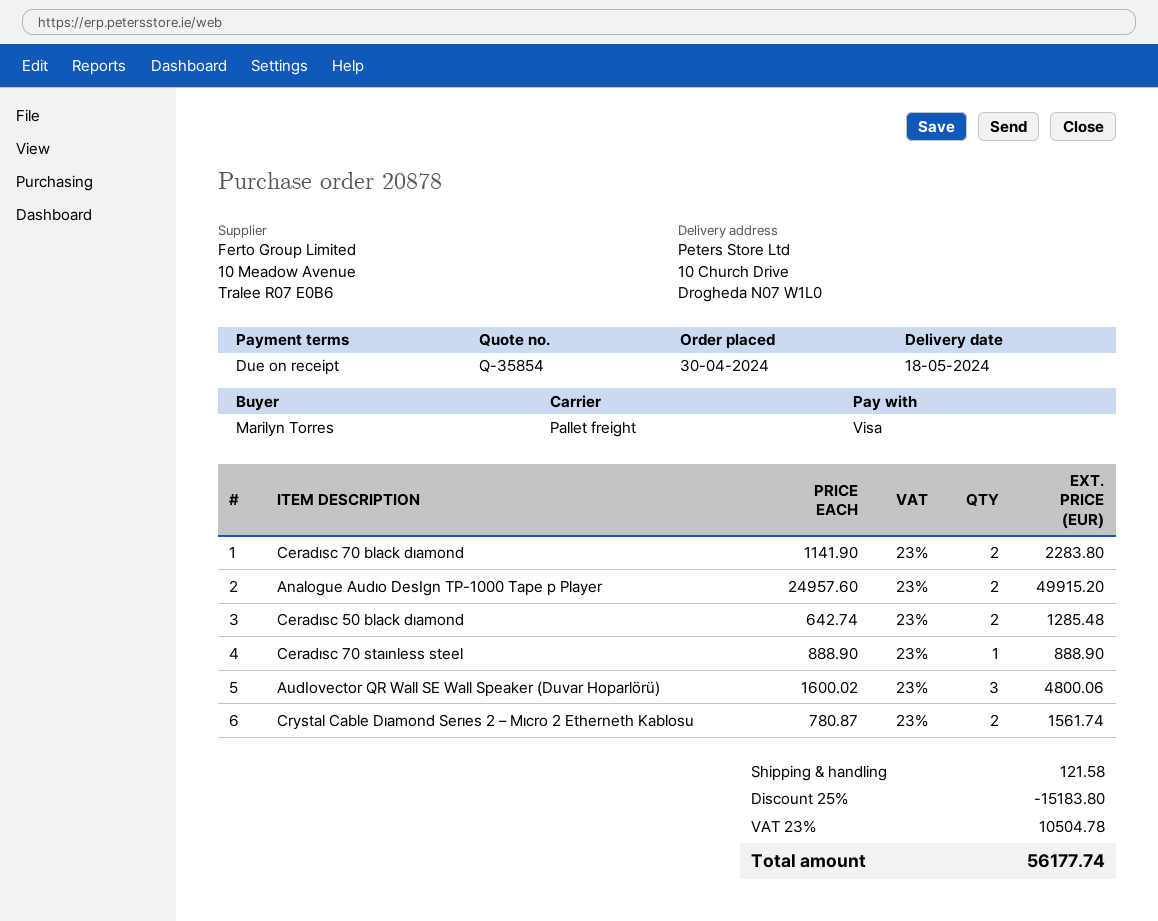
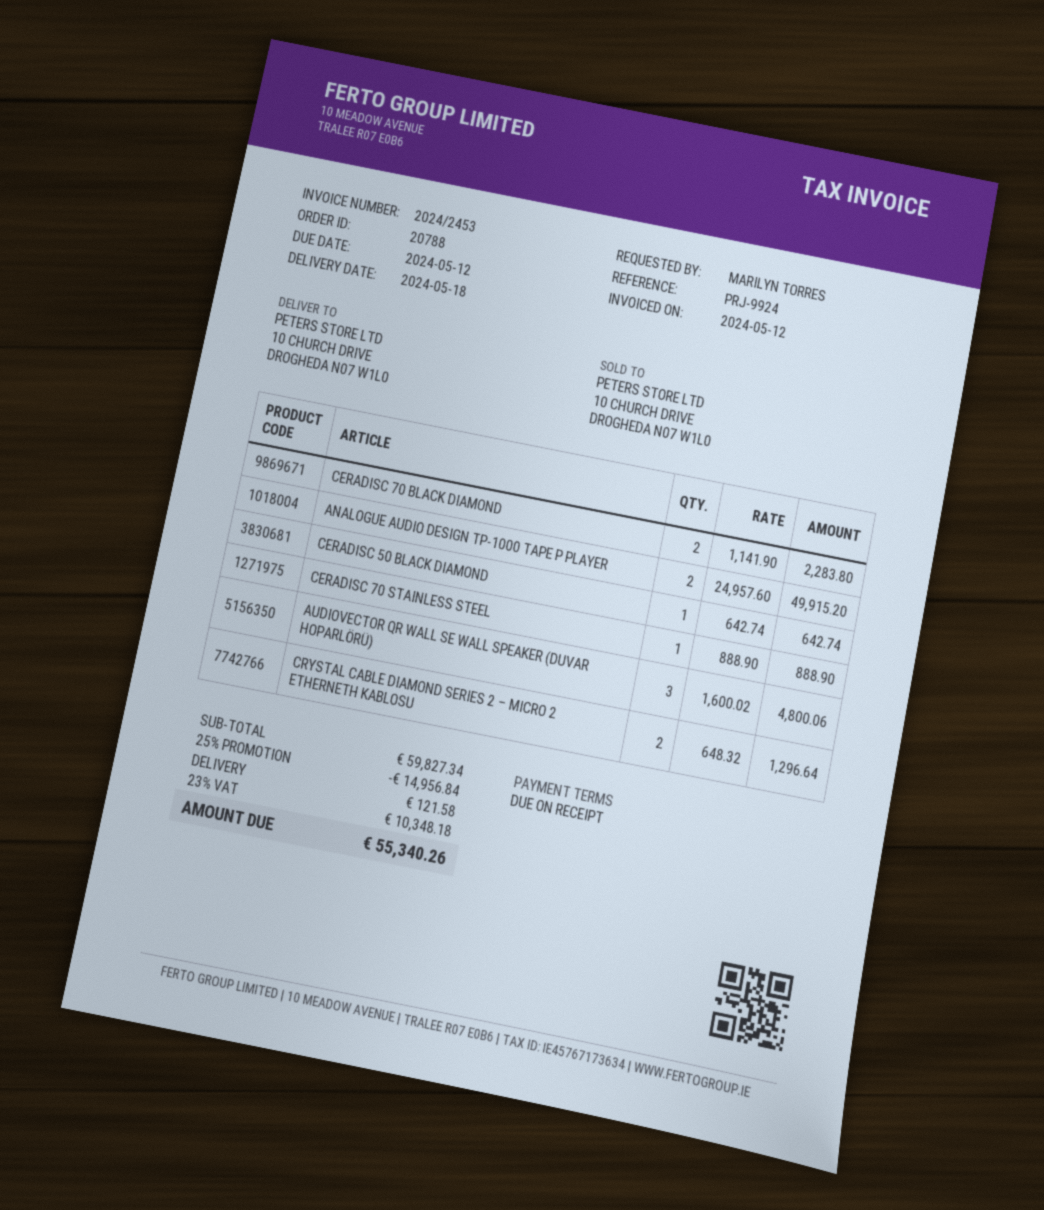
order number: 20878 -> 20788
Ceradısc 50 black dıamond: 2 x 642.74 = 1285.48 -> 1 x 642.74 = 642.74
Crystal Cable Dıamond Serıes 2 – Mıcro 2 Etherneth Kablosu: 2 x 780.87 = 1561.74 -> 2 x 648.32 = 1296.64
discount: 25% = 15183.80 -> 25% = 14956.84
tax: 23% = 10504.78 -> 23% = 10348.18
total: 56177.74 -> 55340.26

